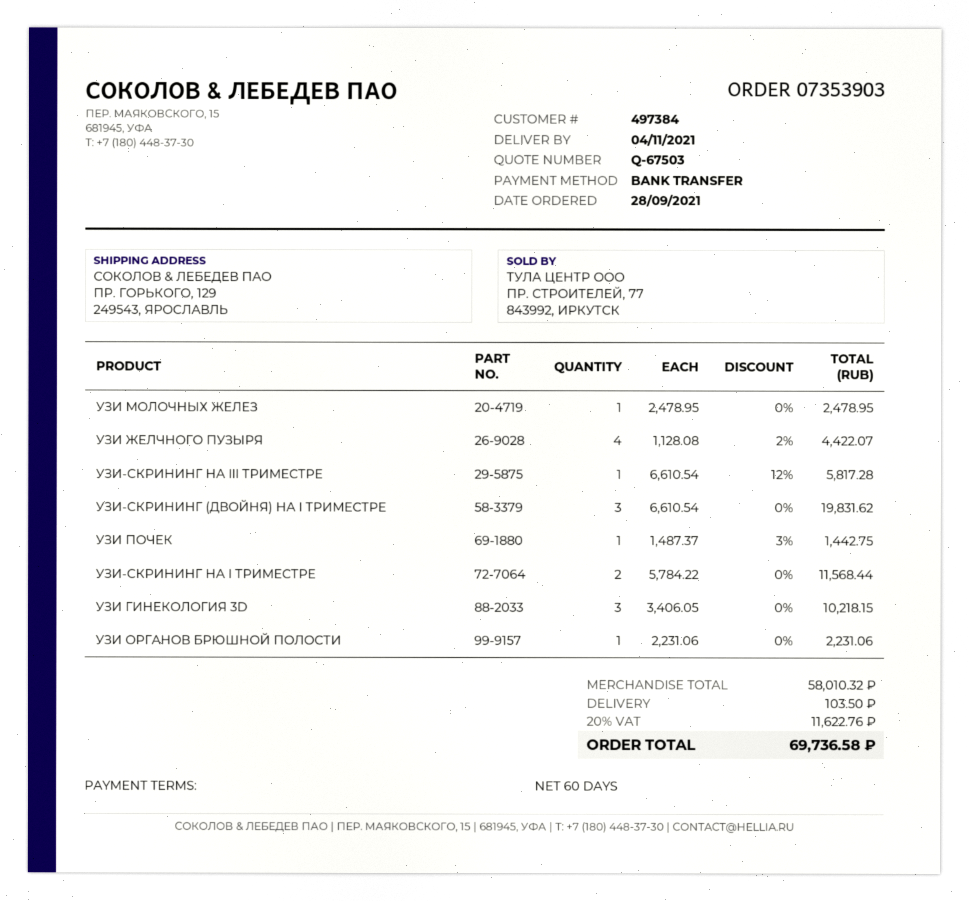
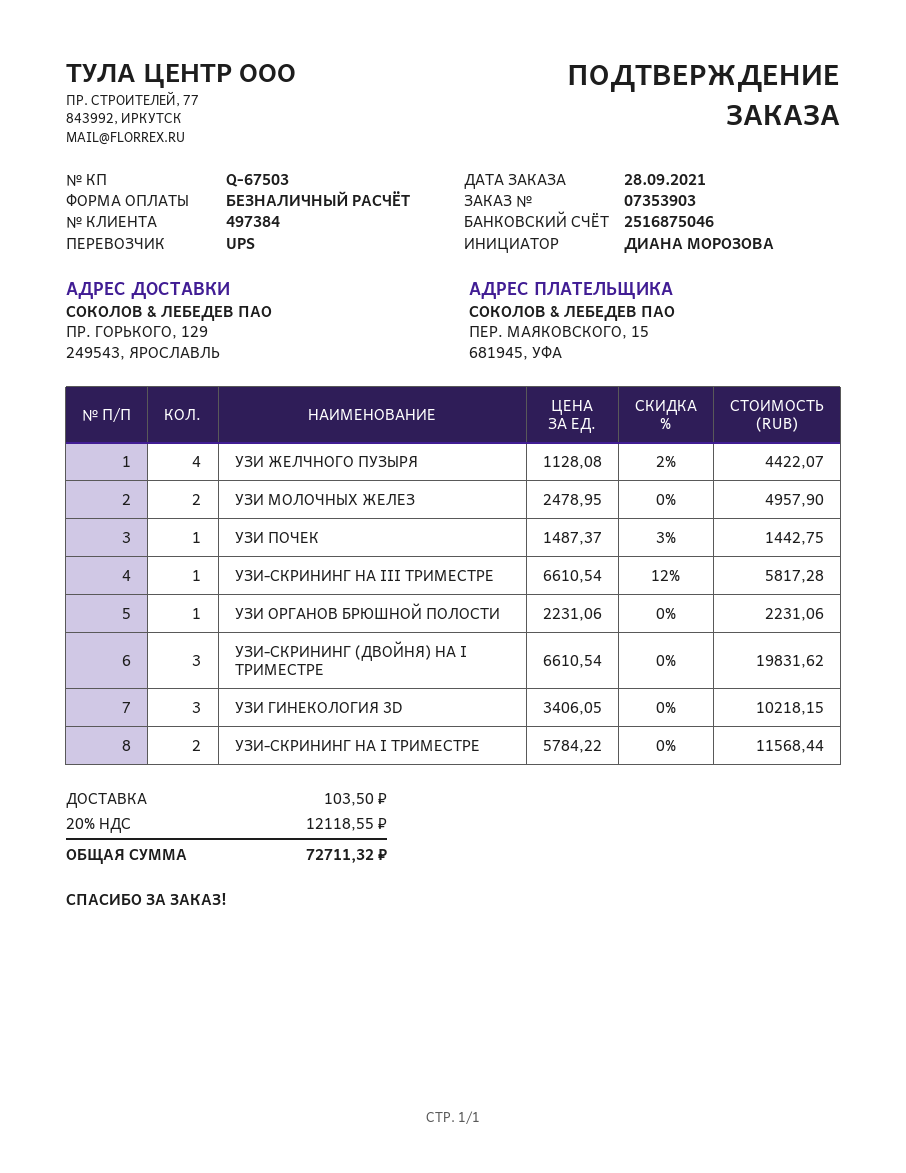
УЗИ МОЛОЧНЫХ ЖЕЛЕЗ: 1 x 2478.95 = 2478.95 -> 2 x 2478.95 = 4957.90
tax: 20% = 11622.76 -> 20% = 12118.55
total: 69736.58 -> 72711.32

